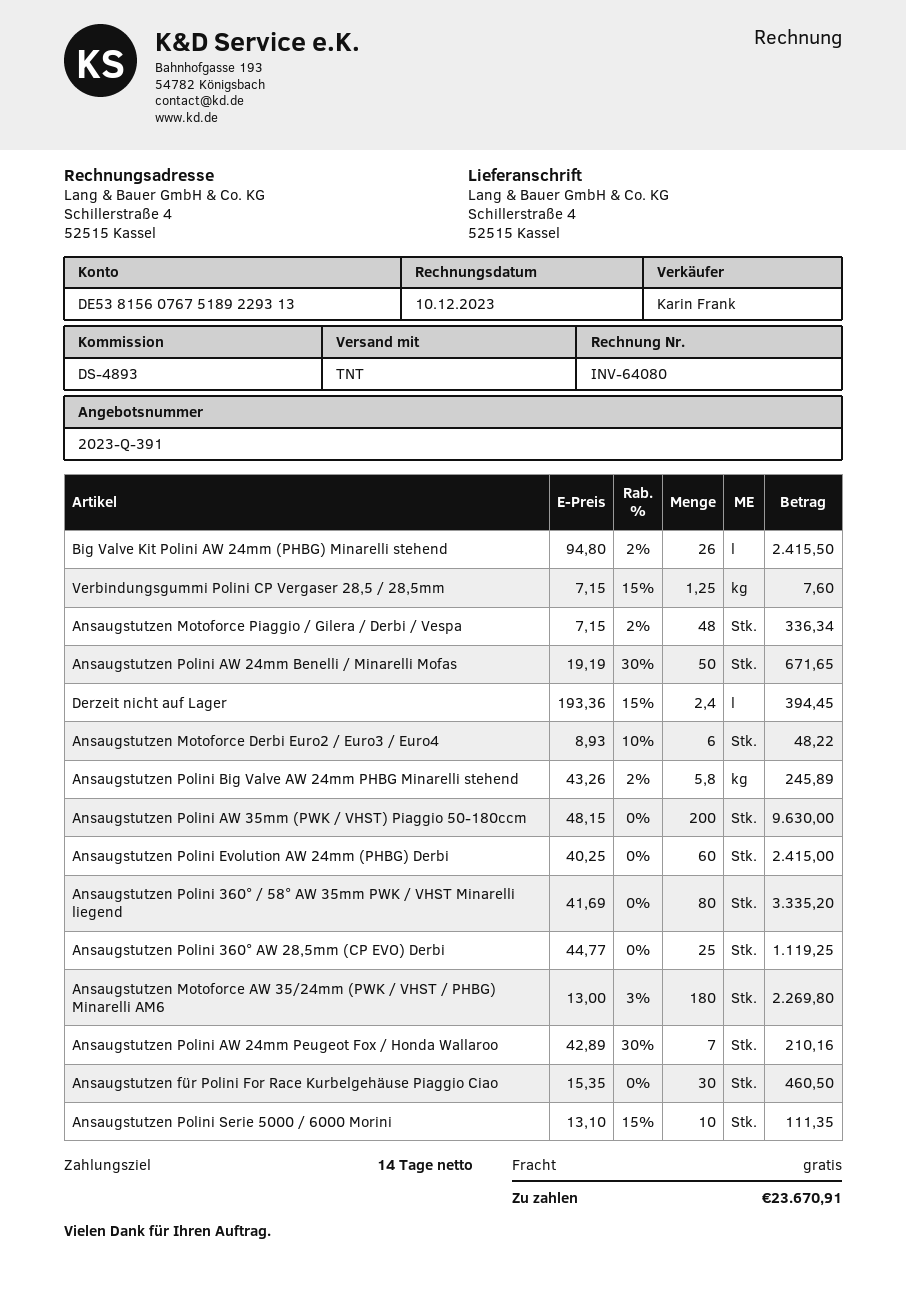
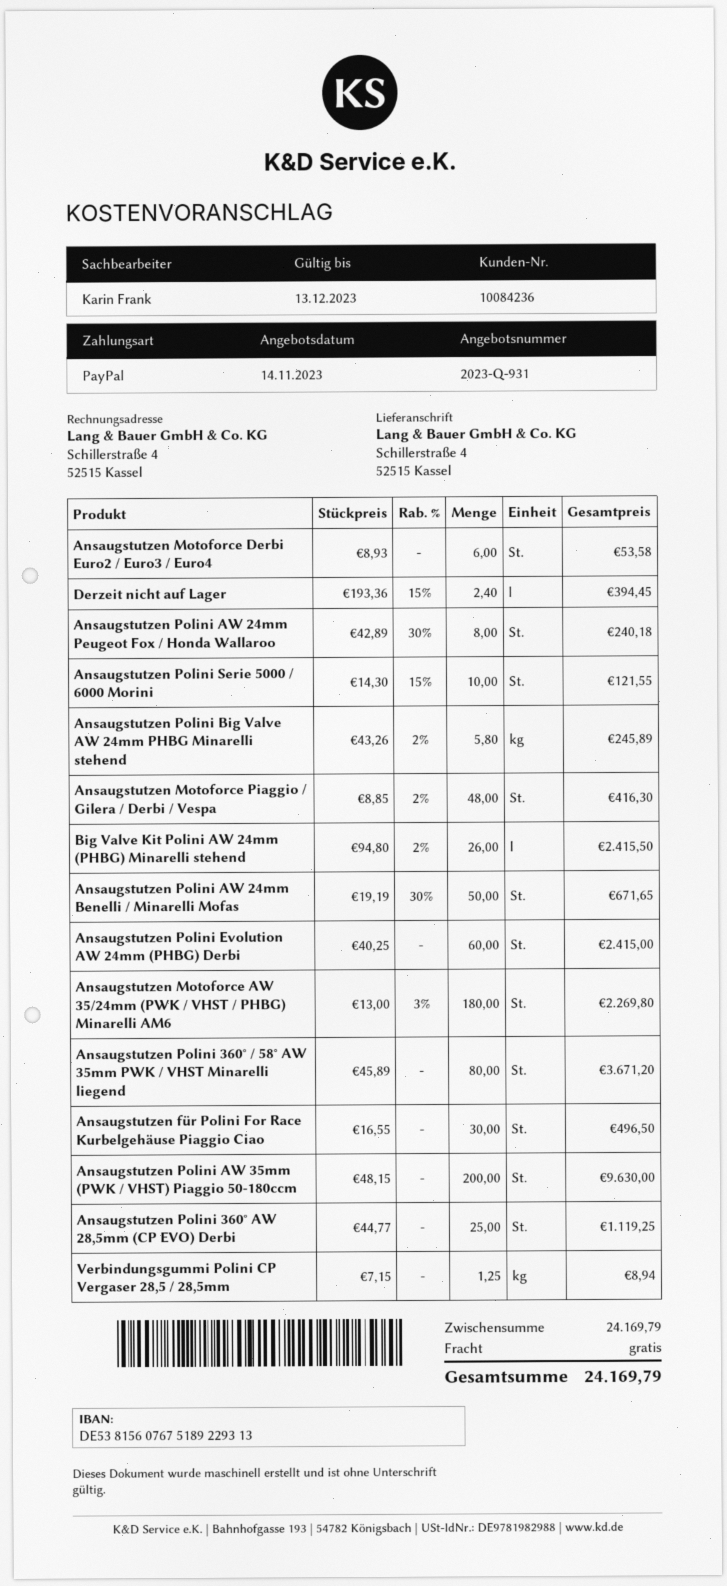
quote number: 2023-Q-391 -> 2023-Q-931
Verbindungsgummi Polini CP Vergaser 28,5 / 28,5mm: 1.25 x 7.15 - 15% = 7.60 -> 1.25 x 7.15 = 8.94
Ansaugstutzen Motoforce Piaggio / Gilera / Derbi / Vespa: 48 x 7.15 - 2% = 336.34 -> 48 x 8.85 - 2% = 416.30
Ansaugstutzen Motoforce Derbi Euro2 / Euro3 / Euro4: 6 x 8.93 - 10% = 48.22 -> 6 x 8.93 = 53.58
Ansaugstutzen Polini 360° / 58° AW 35mm PWK / VHST Minarelli liegend: 80 x 41.69 = 3335.20 -> 80 x 45.89 = 3671.20
Ansaugstutzen Polini AW 24mm Peugeot Fox / Honda Wallaroo: 7 x 42.89 - 30% = 210.16 -> 8 x 42.89 - 30% = 240.18
Ansaugstutzen für Polini For Race Kurbelgehäuse Piaggio Ciao: 30 x 15.35 = 460.50 -> 30 x 16.55 = 496.50
Ansaugstutzen Polini Serie 5000 / 6000 Morini: 10 x 13.10 - 15% = 111.35 -> 10 x 14.30 - 15% = 121.55
total: 23670.91 -> 24169.79

